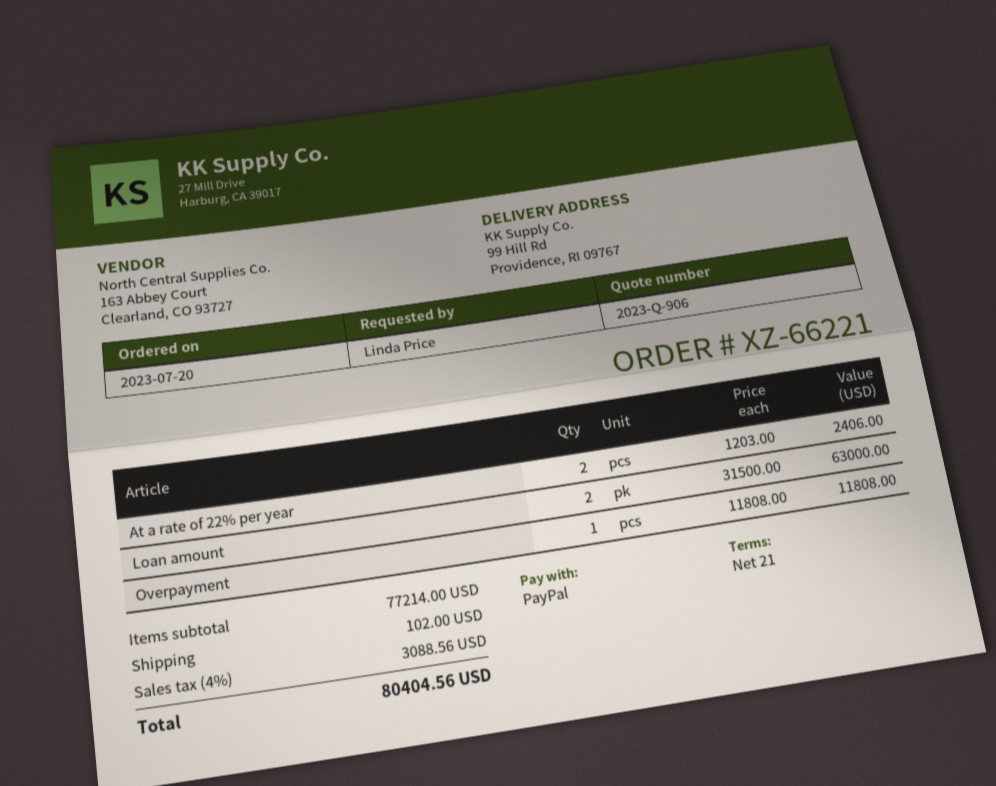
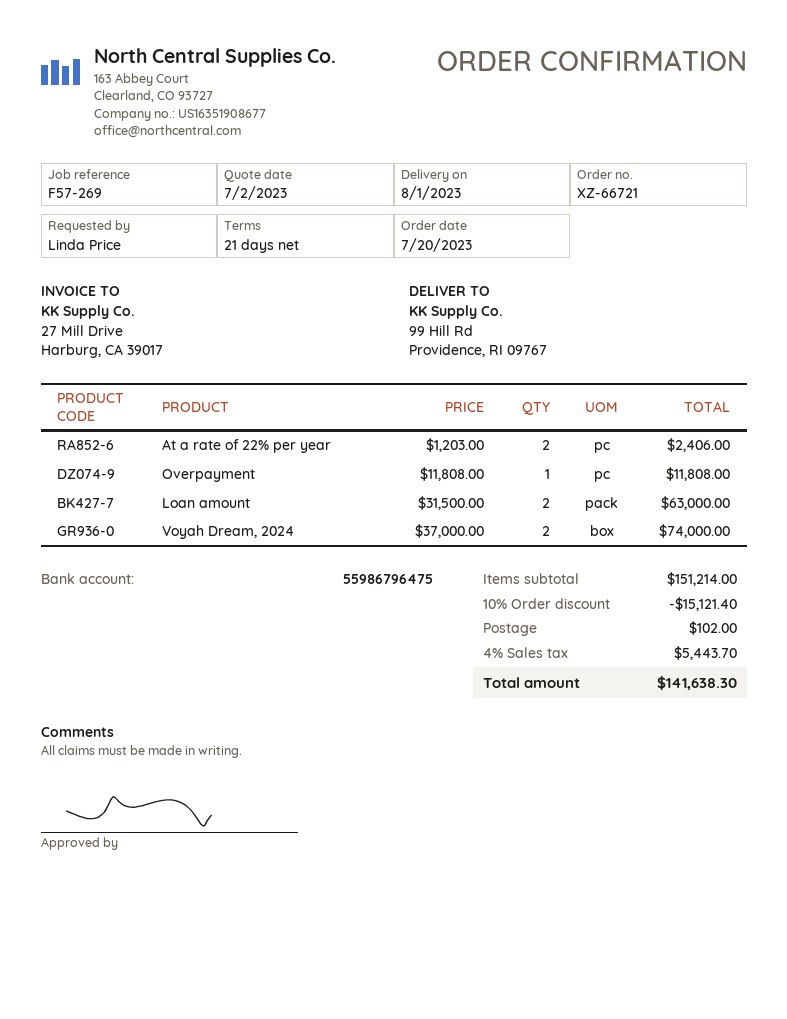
order number: XZ-66221 -> XZ-66721
Voyah Dream, 2024: none -> 2 x 37000.00 = 74000.00
subtotal: 77214.00 -> 151214.00
discount: none -> 10% = 15121.40
tax: 4% = 3088.56 -> 4% = 5443.70
total: 80404.56 -> 141638.30

